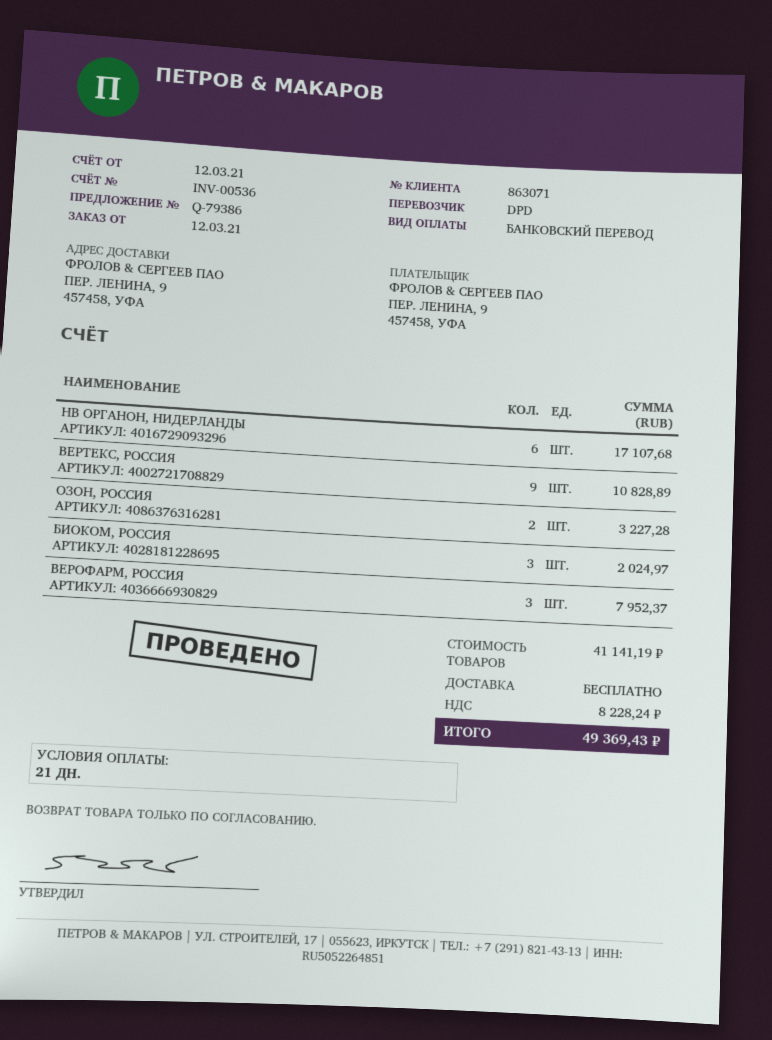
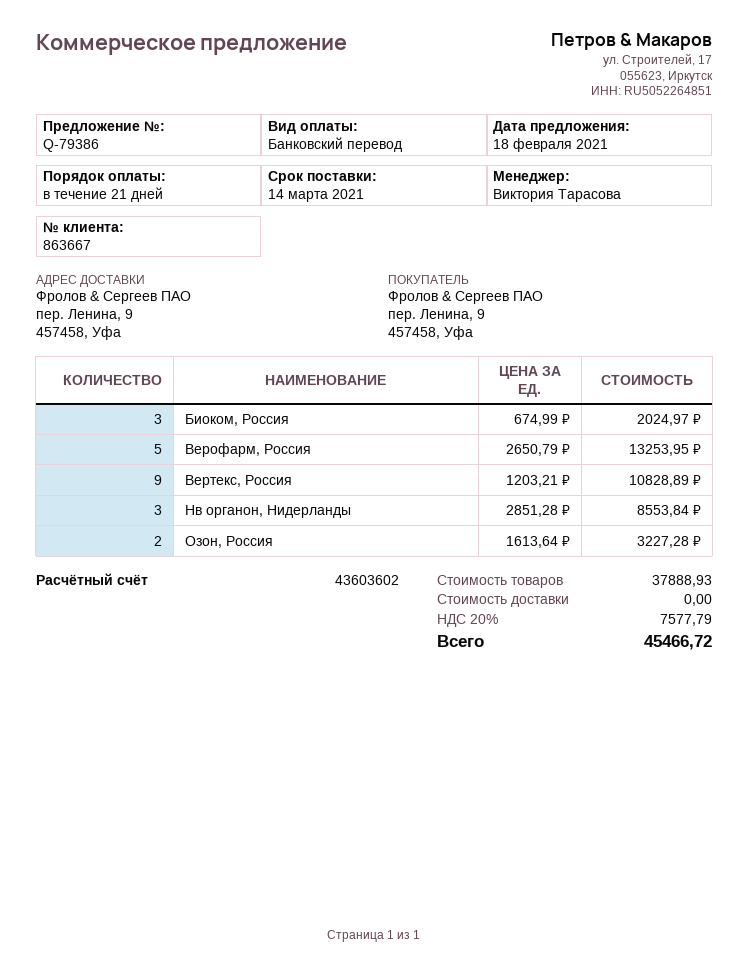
customer number: 863071 -> 863667
НВ ОРГАНОН, НИДЕРЛАНДЫ: 6 for 17107.68 -> 3 for 8553.84
ВЕРОФАРМ, РОССИЯ: 3 for 7952.37 -> 5 for 13253.95
subtotal: 41141.19 -> 37888.93
tax: 8228.24 -> 7577.79
total: 49369.43 -> 45466.72

